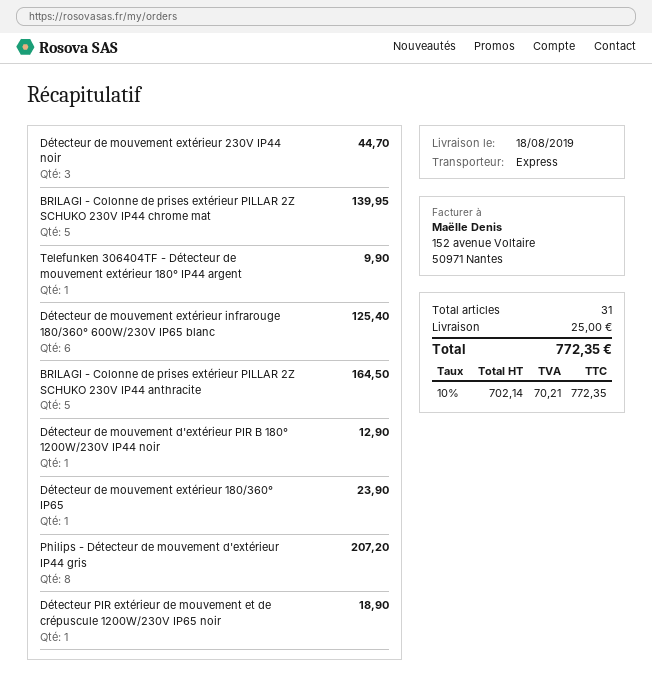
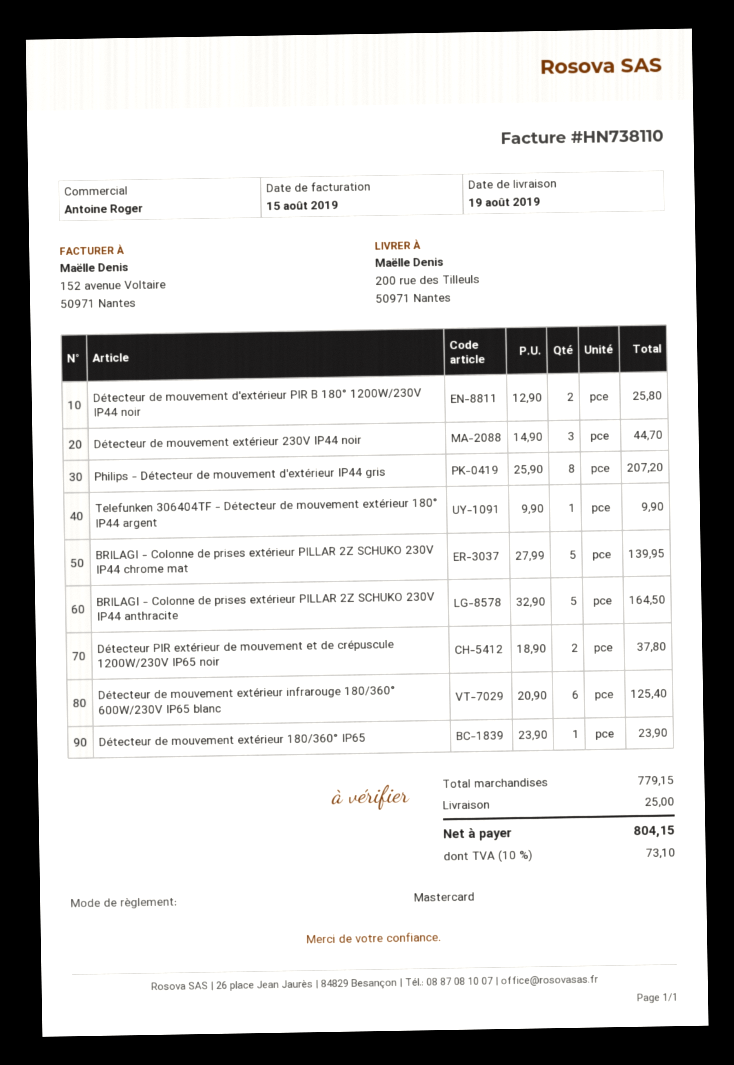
delivery date: 2019-08-18 -> 2019-08-19
Détecteur de mouvement d'extérieur PIR B 180° 1200W/230V IP44 noir: 1 for 12.90 -> 2 for 25.80
Détecteur PIR extérieur de mouvement et de crépuscule 1200W/230V IP65 noir: 1 for 18.90 -> 2 for 37.80
tax: 10% = 70.21 -> 10% = 73.10
total: 772.35 -> 804.15

